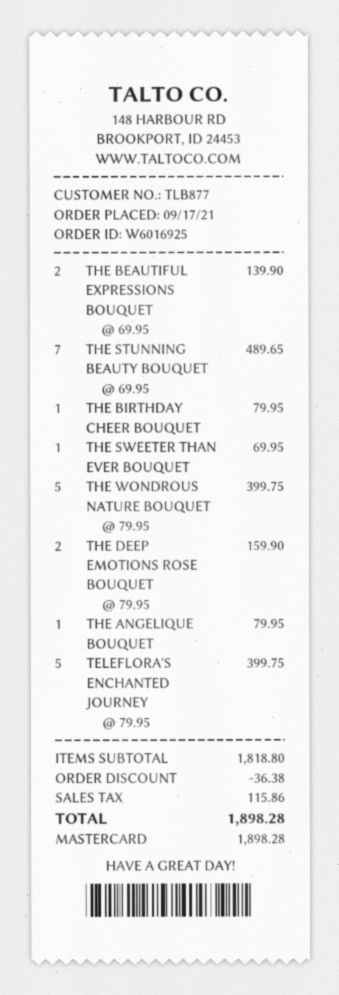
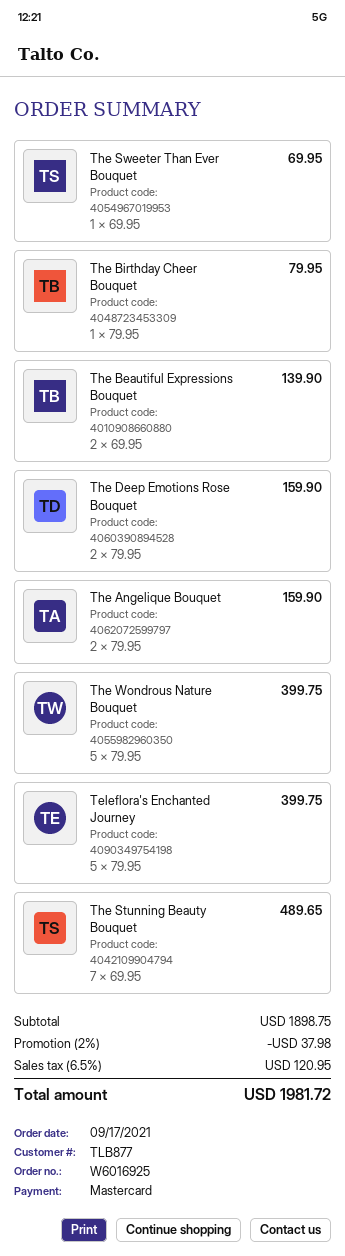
THE ANGELIQUE BOUQUET: 1 x 79.95 = 79.95 -> 2 x 79.95 = 159.90
subtotal: 1818.80 -> 1898.75
discount: 36.38 -> 37.98
tax: 115.86 -> 120.95
total: 1898.28 -> 1981.72

